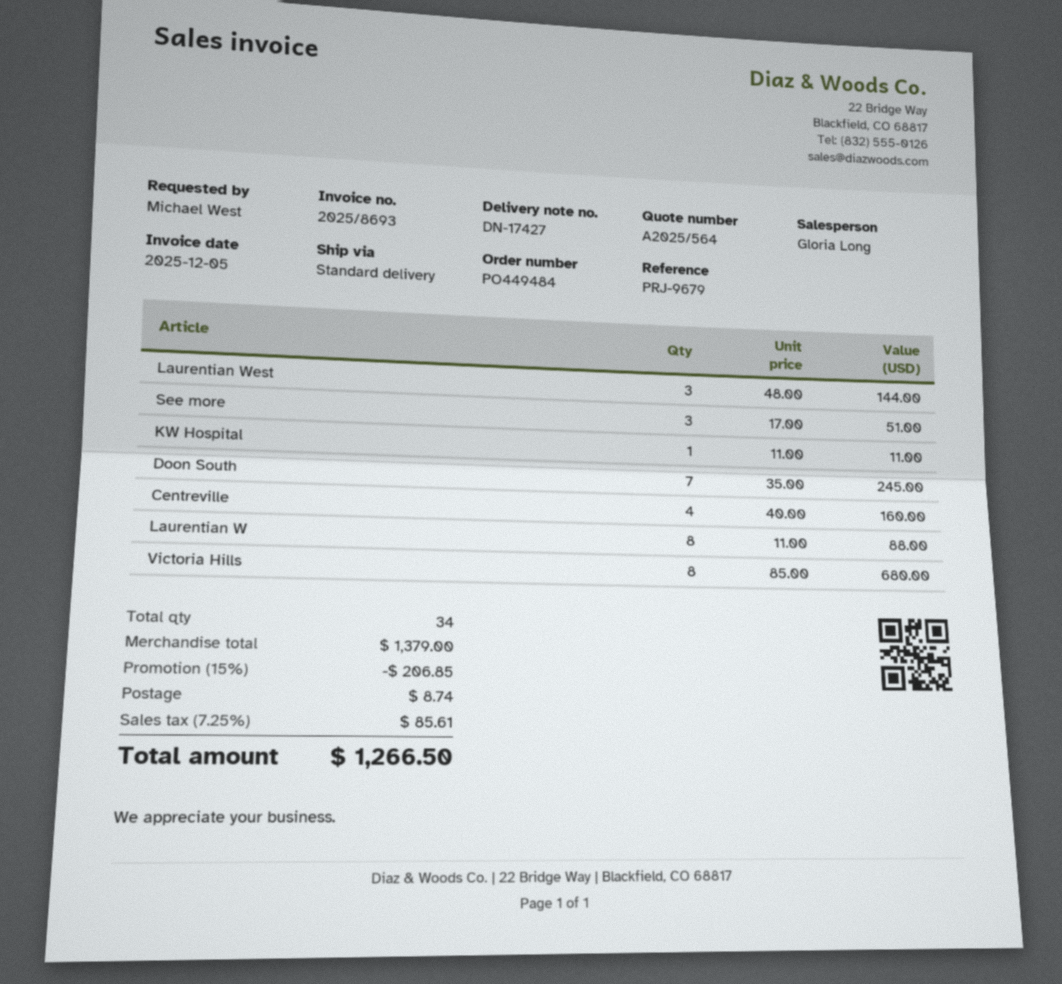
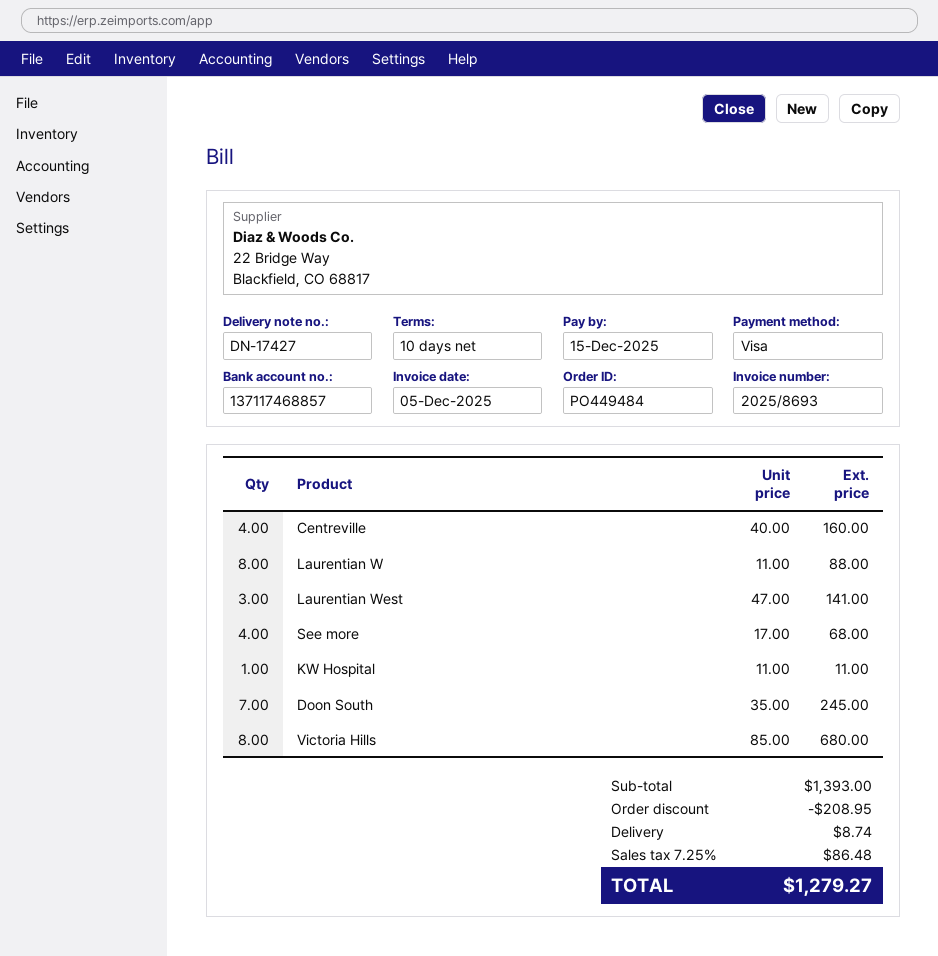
Laurentian West: 3 x 48.00 = 144.00 -> 3 x 47.00 = 141.00
See more: 3 x 17.00 = 51.00 -> 4 x 17.00 = 68.00
subtotal: 1379.00 -> 1393.00
discount: 206.85 -> 208.95
tax: 7.25% = 85.61 -> 7.25% = 86.48
total: 1266.50 -> 1279.27

